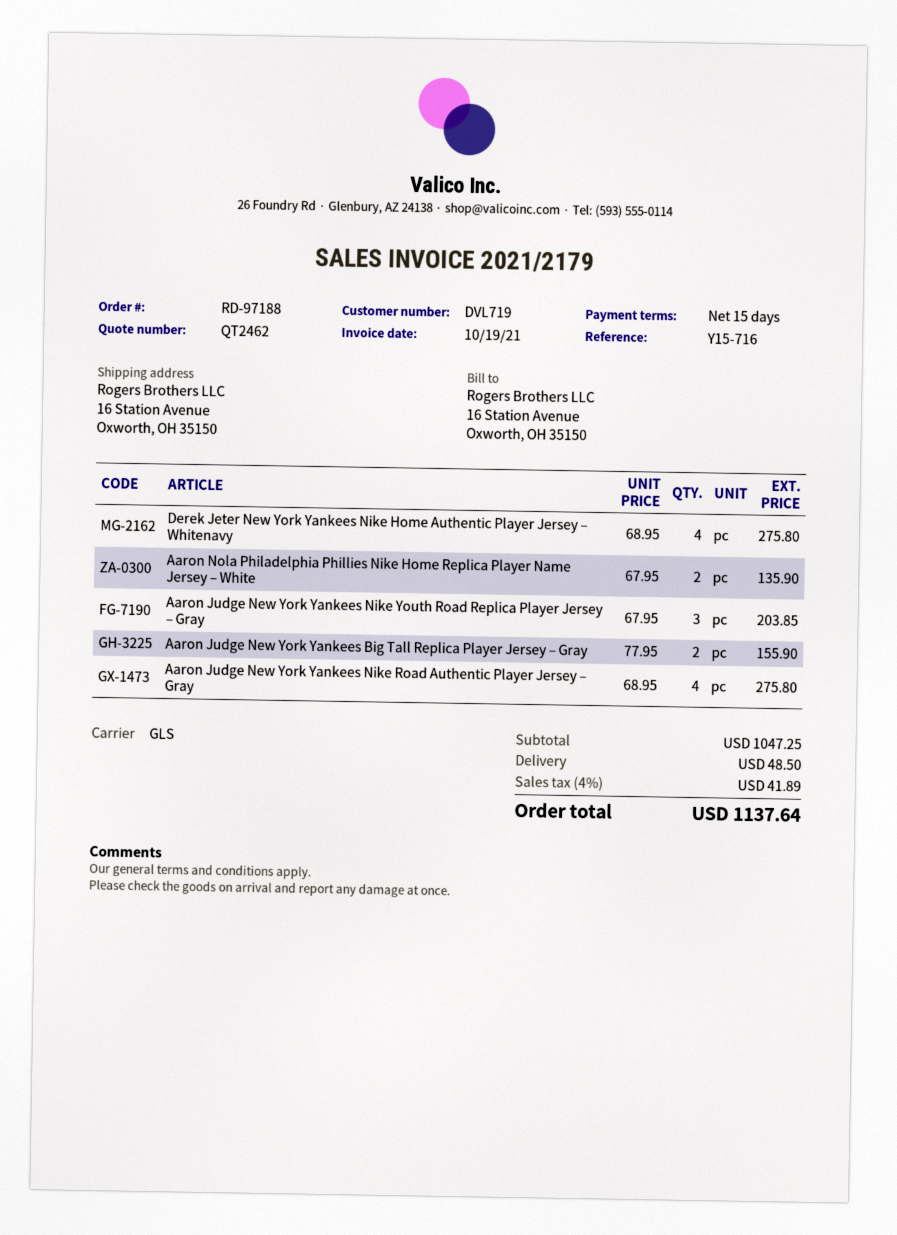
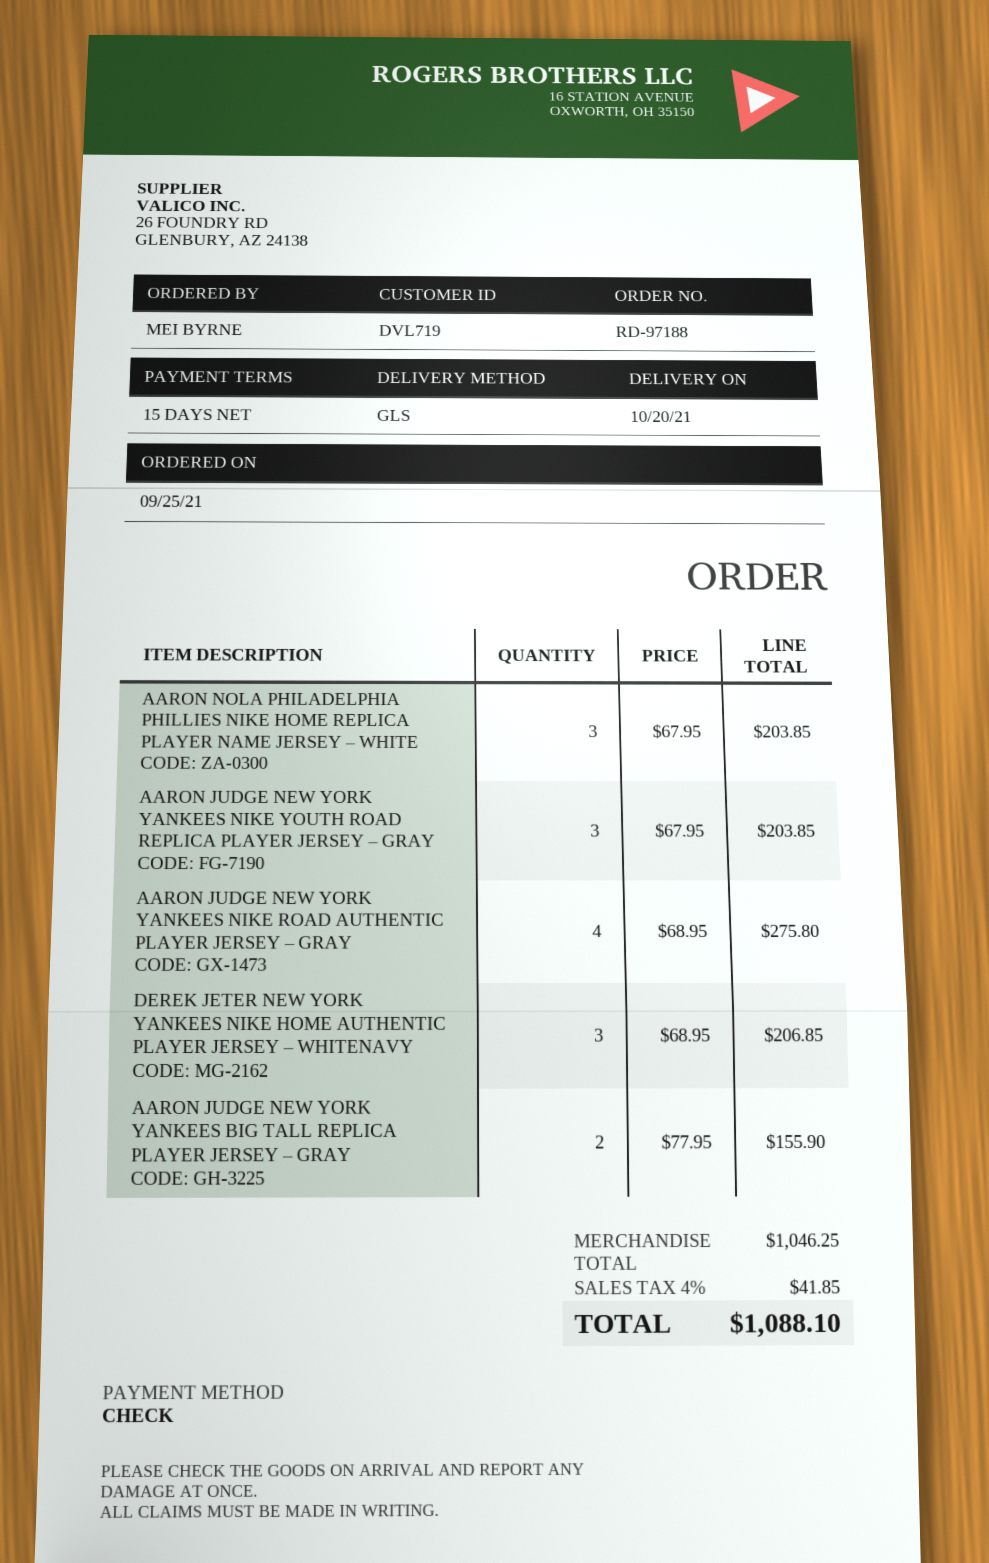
Derek Jeter New York Yankees Nike Home Authentic Player Jersey – Whitenavy: 4 x 68.95 = 275.80 -> 3 x 68.95 = 206.85
Aaron Nola Philadelphia Phillies Nike Home Replica Player Name Jersey – White: 2 x 67.95 = 135.90 -> 3 x 67.95 = 203.85
subtotal: 1047.25 -> 1046.25
shipping: 48.50 -> none
tax: 4% = 41.89 -> 4% = 41.85
total: 1137.64 -> 1088.10

